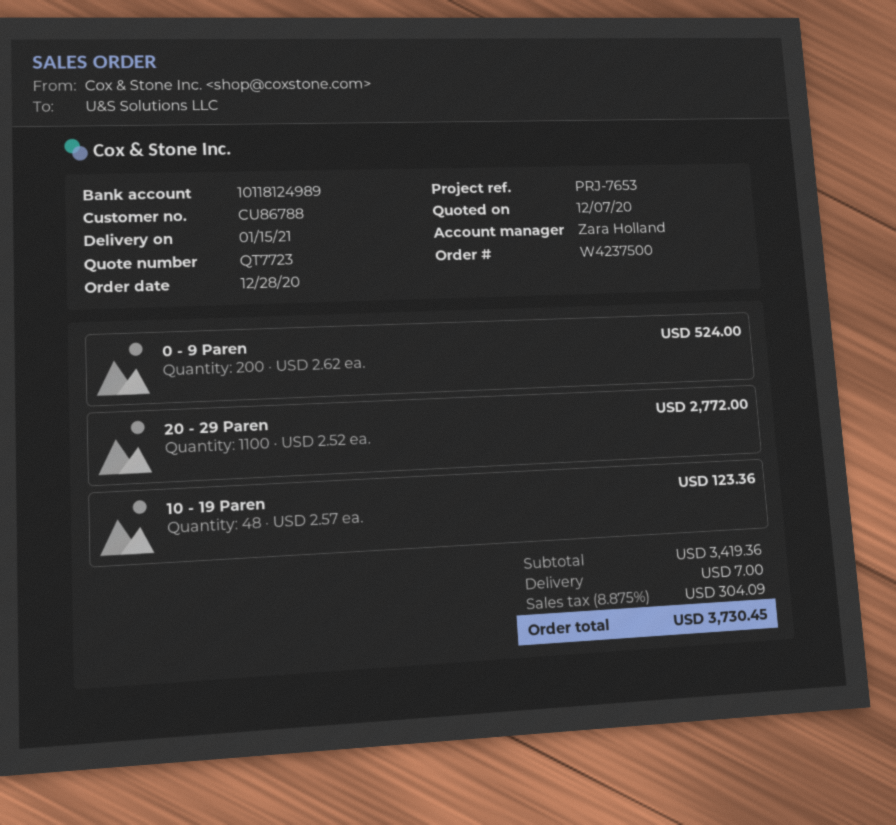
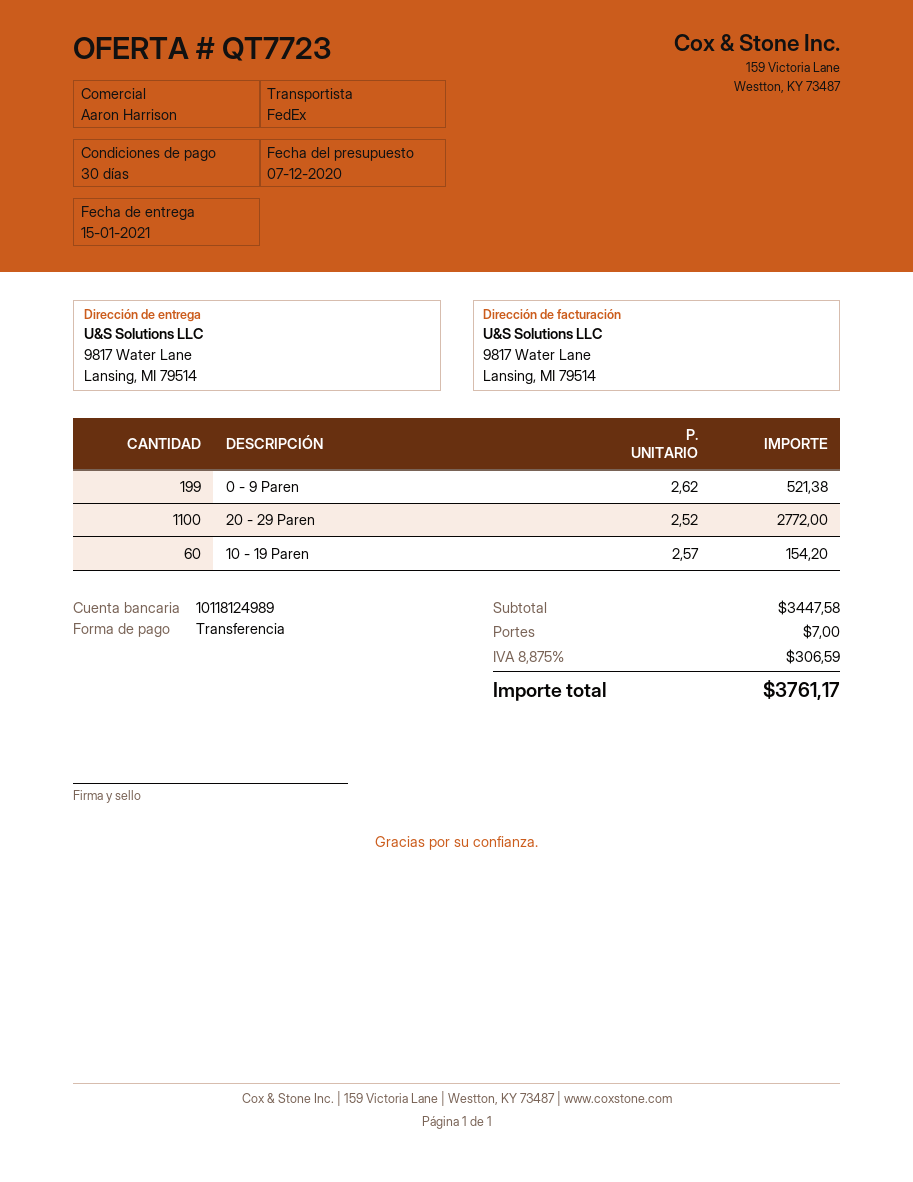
sales rep: Zara Holland -> Aaron Harrison
0 - 9 Paren: 200 x 2.62 = 524.00 -> 199 x 2.62 = 521.38
10 - 19 Paren: 48 x 2.57 = 123.36 -> 60 x 2.57 = 154.20
subtotal: 3419.36 -> 3447.58
tax: 8.875% = 304.09 -> 8.875% = 306.59
total: 3730.45 -> 3761.17

